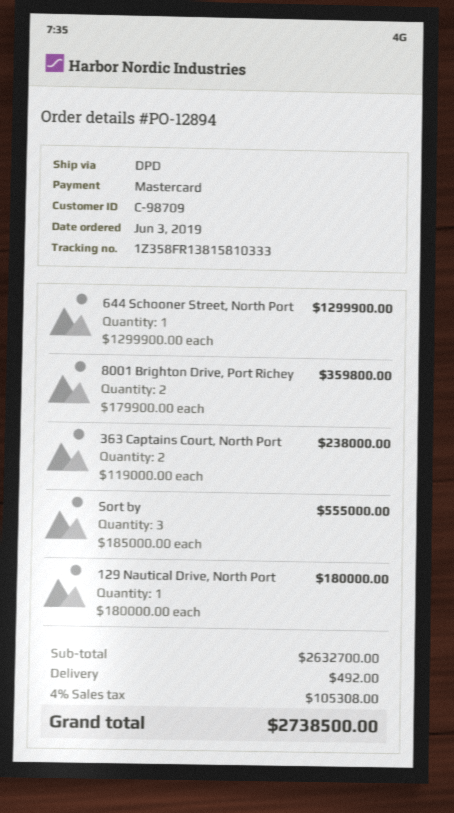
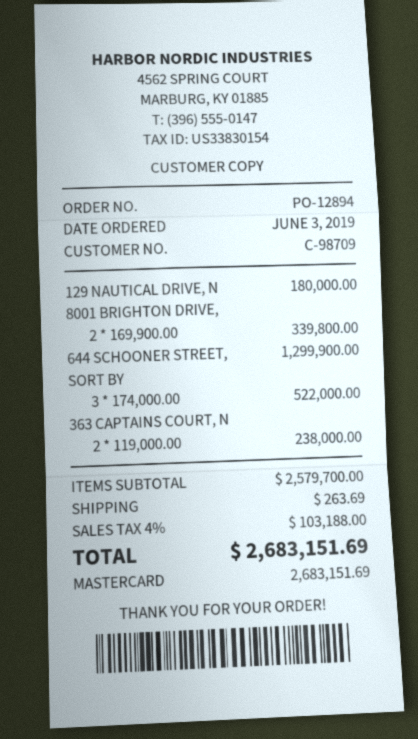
8001 Brighton Drive, Port Richey: 2 x 179900.00 = 359800.00 -> 2 x 169900.00 = 339800.00
Sort by: 3 x 185000.00 = 555000.00 -> 3 x 174000.00 = 522000.00
subtotal: 2632700.00 -> 2579700.00
shipping: 492.00 -> 263.69
tax: 4% = 105308.00 -> 4% = 103188.00
total: 2738500.00 -> 2683151.69

